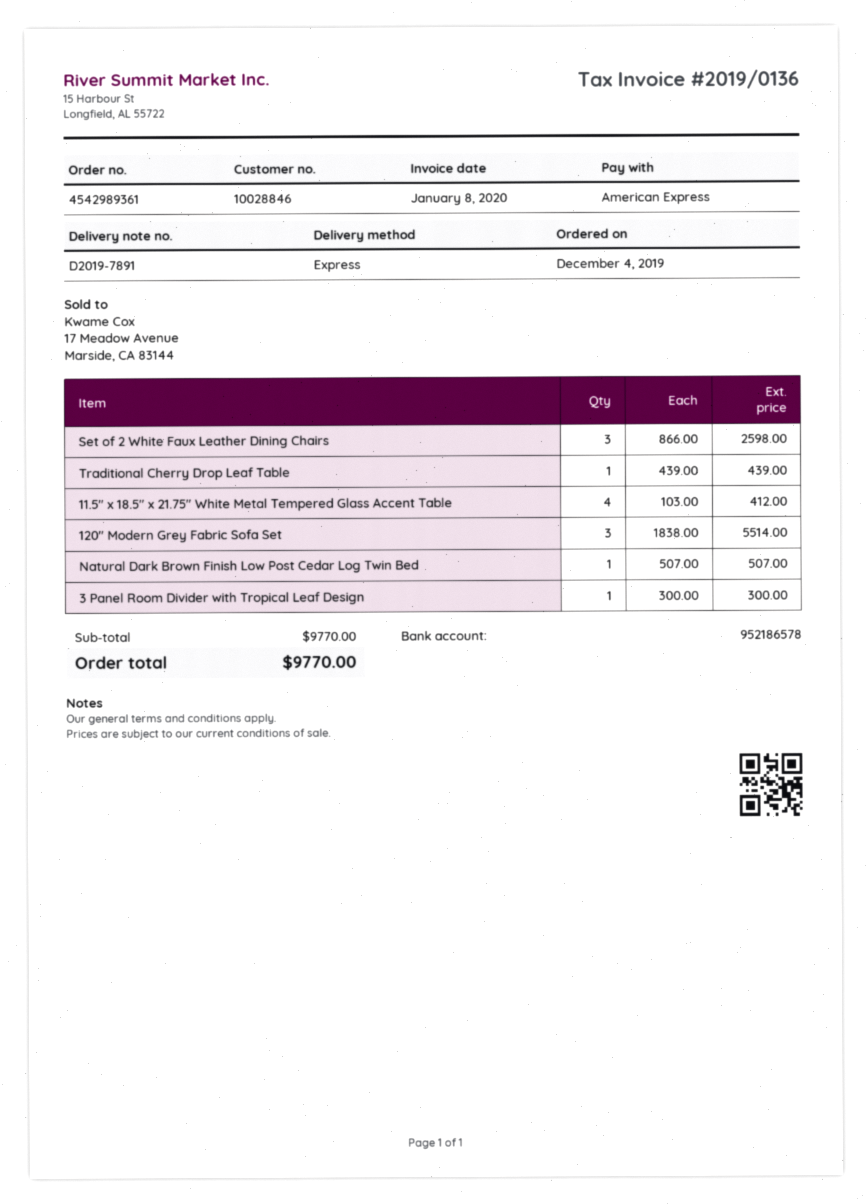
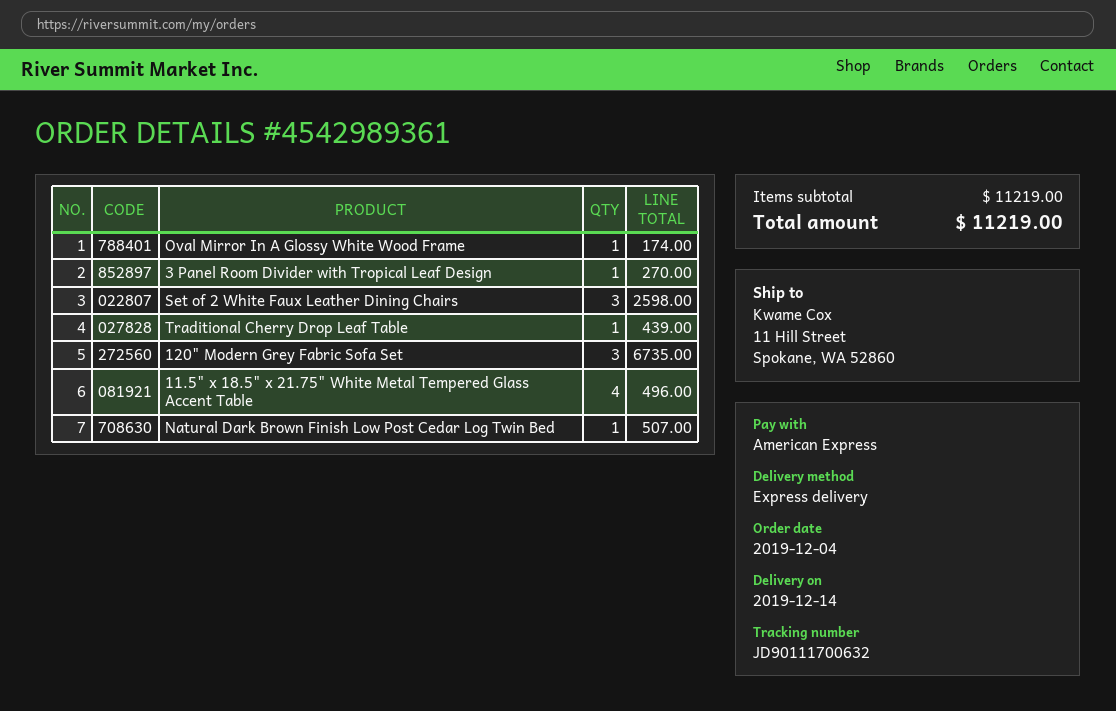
11.5" x 18.5" x 21.75" White Metal Tempered Glass Accent Table: 4 for 412.00 -> 4 for 496.00
120" Modern Grey Fabric Sofa Set: 3 for 5514.00 -> 3 for 6735.00
3 Panel Room Divider with Tropical Leaf Design: 1 for 300.00 -> 1 for 270.00
Oval Mirror In A Glossy White Wood Frame: none -> 1 for 174.00
subtotal: 9770.00 -> 11219.00
total: 9770.00 -> 11219.00

